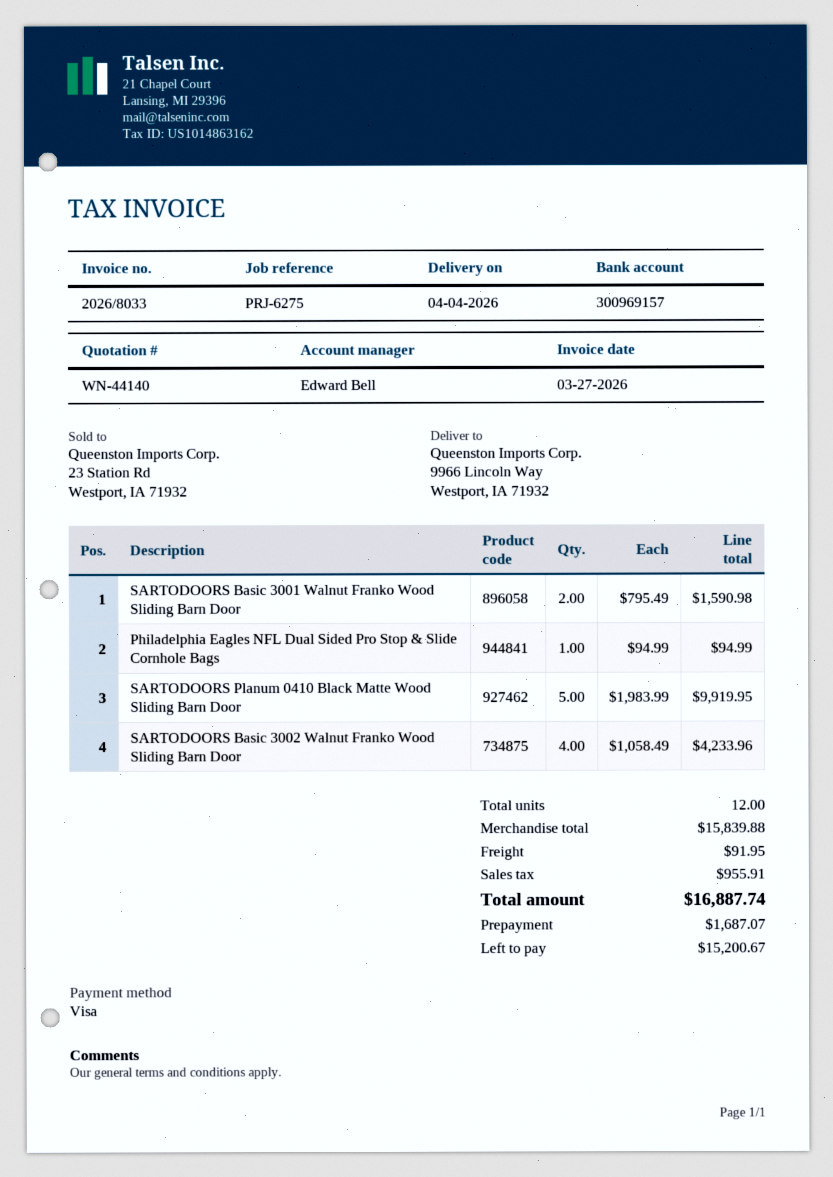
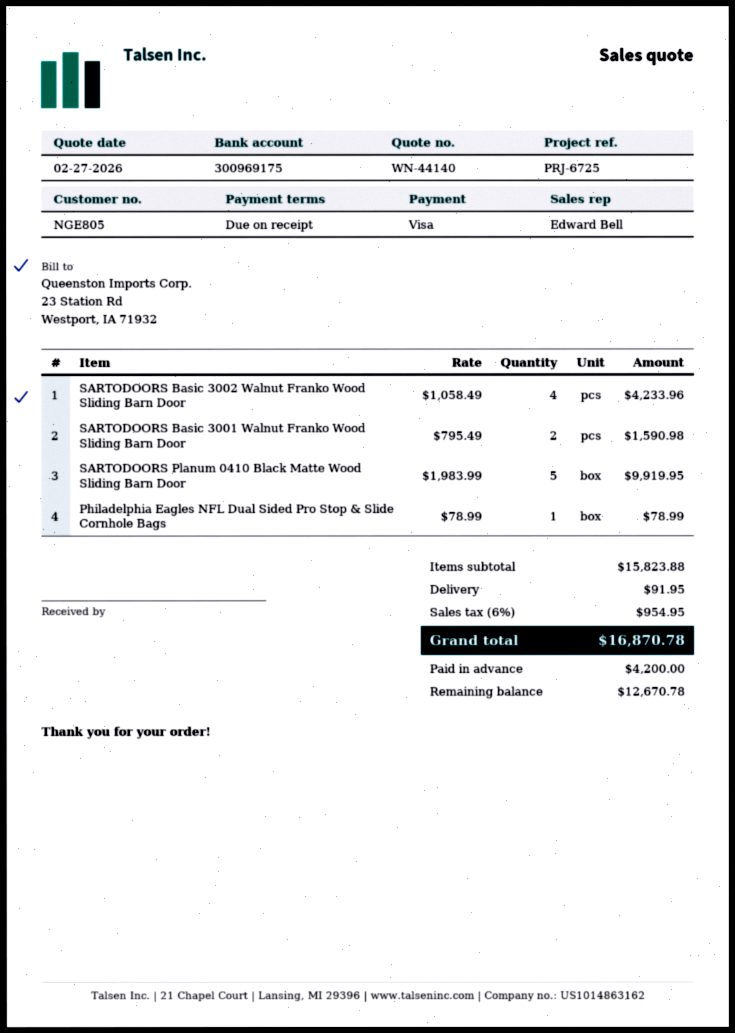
reference: PRJ-6275 -> PRJ-6725
bank account: 300969157 -> 300969175
Philadelphia Eagles NFL Dual Sided Pro Stop & Slide Cornhole Bags: 1 x 94.99 = 94.99 -> 1 x 78.99 = 78.99
subtotal: 15839.88 -> 15823.88
tax: 955.91 -> 954.95
total: 16887.74 -> 16870.78
deposit: 1687.07 -> 4200.00
balance: 15200.67 -> 12670.78

